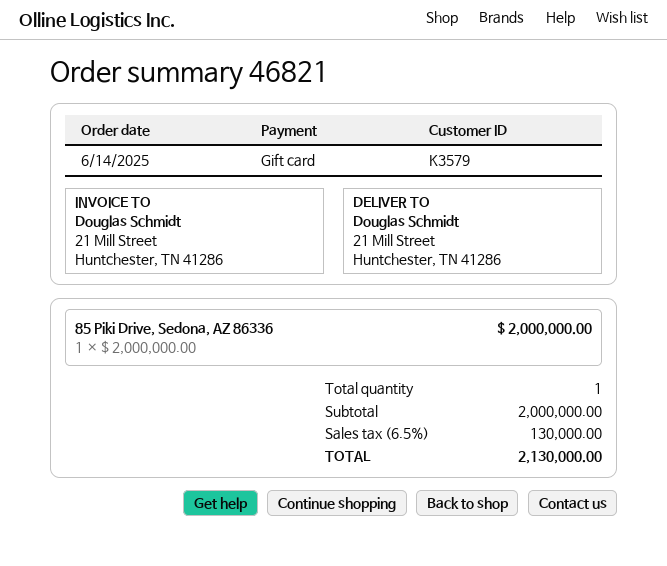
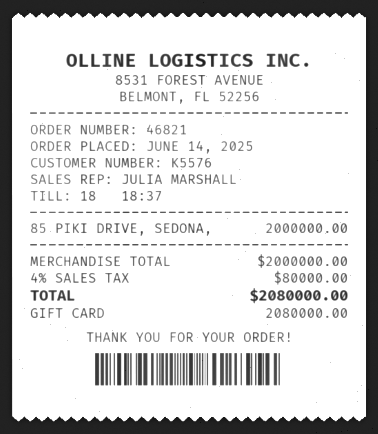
customer number: K3579 -> K5576
tax: 6.5% = 130000.00 -> 4% = 80000.00
total: 2130000.00 -> 2080000.00

